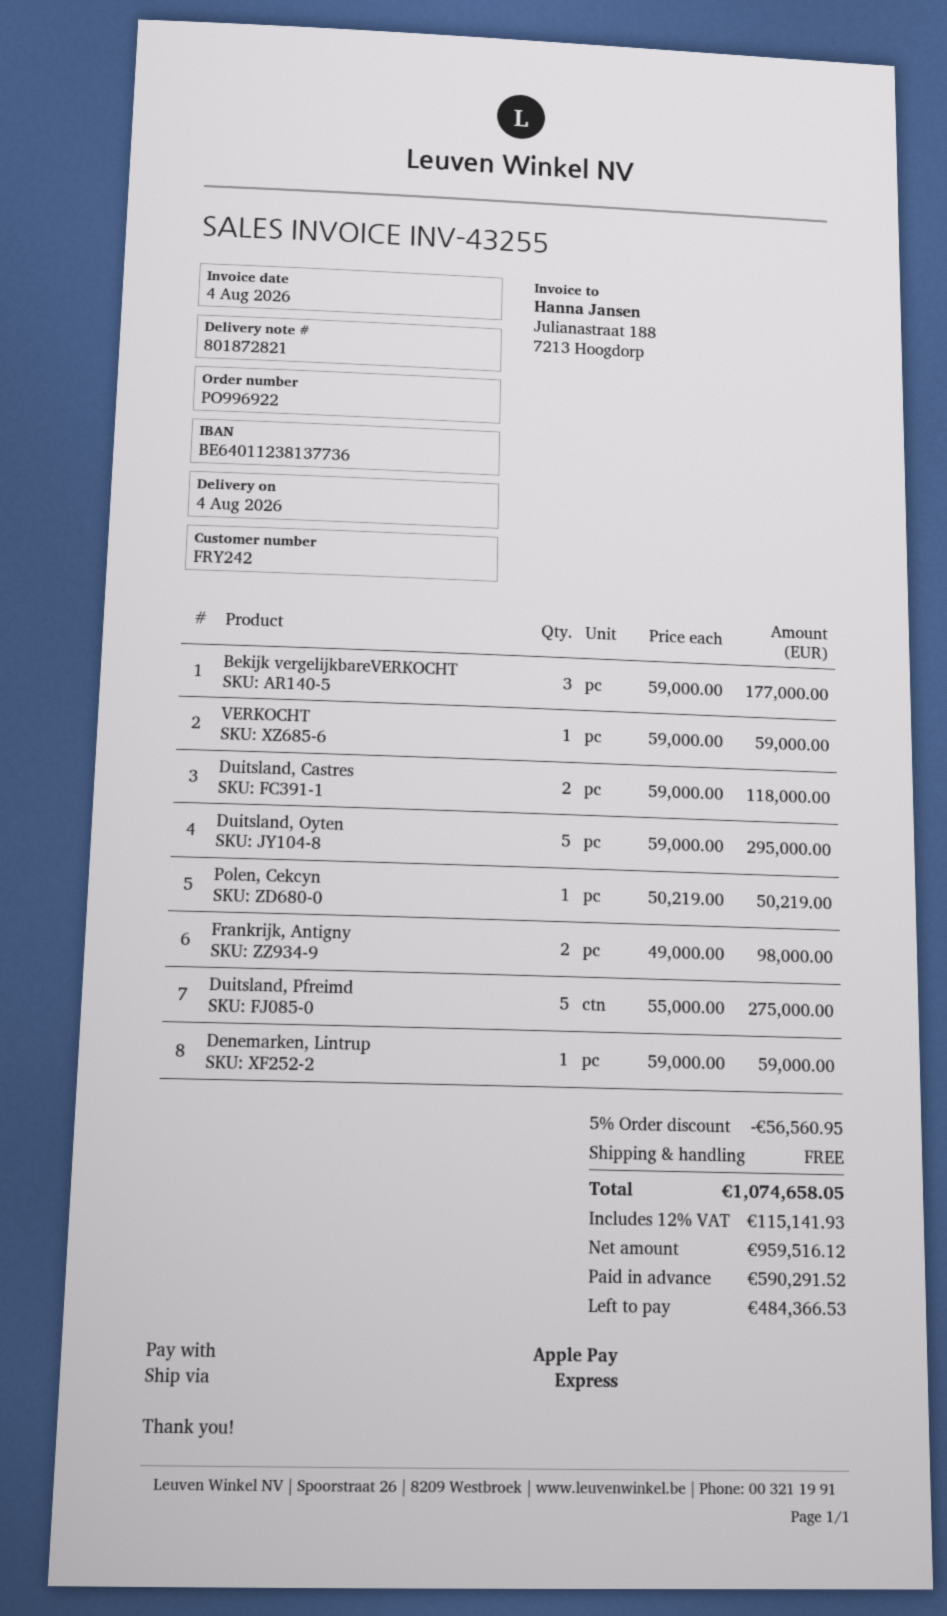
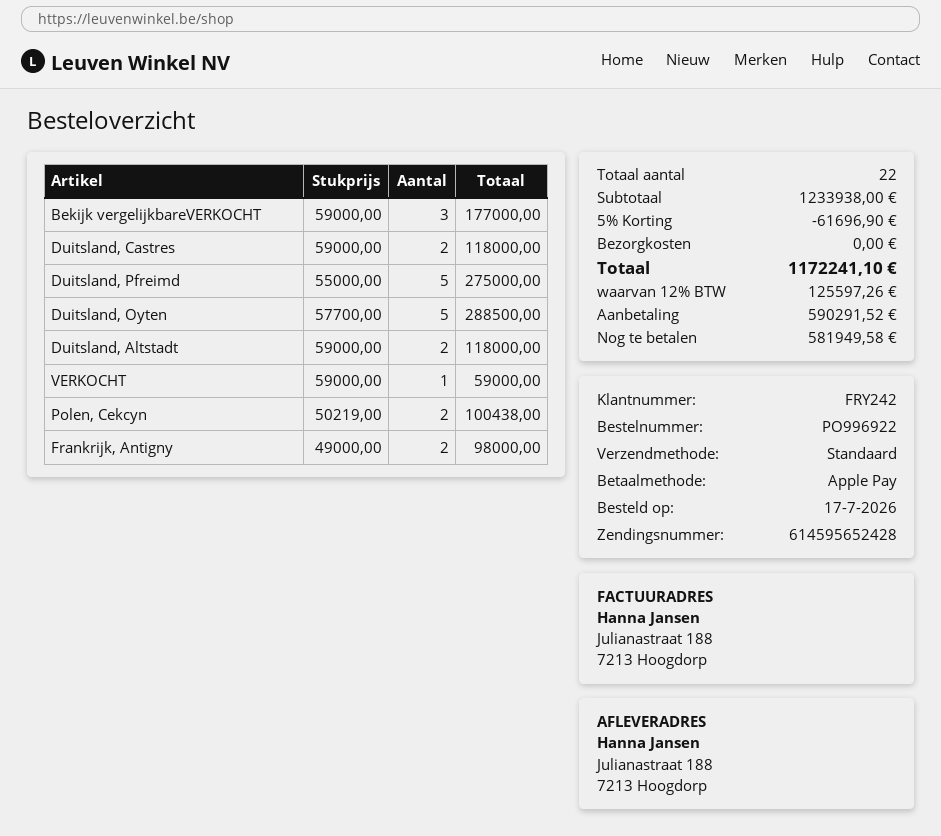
shipping method: express -> standard
Duitsland, Oyten: 5 x 59000.00 = 295000.00 -> 5 x 57700.00 = 288500.00
Polen, Cekcyn: 1 x 50219.00 = 50219.00 -> 2 x 50219.00 = 100438.00
Denemarken, Lintrup: 1 x 59000.00 = 59000.00 -> none
Duitsland, Altstadt: none -> 2 x 59000.00 = 118000.00
discount: 5% = 56560.95 -> 5% = 61696.90
tax: 12% = 115141.93 -> 12% = 125597.26
total: 1074658.05 -> 1172241.10
balance: 484366.53 -> 581949.58

